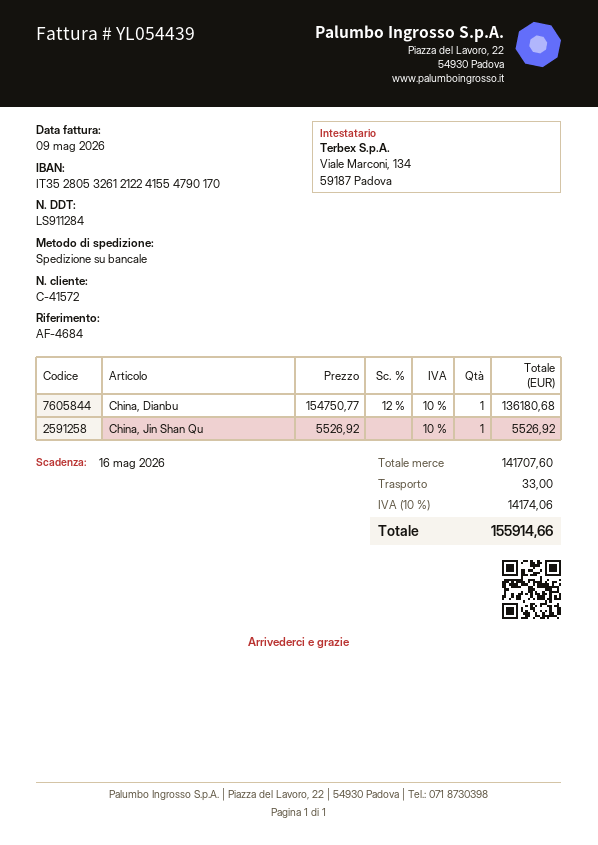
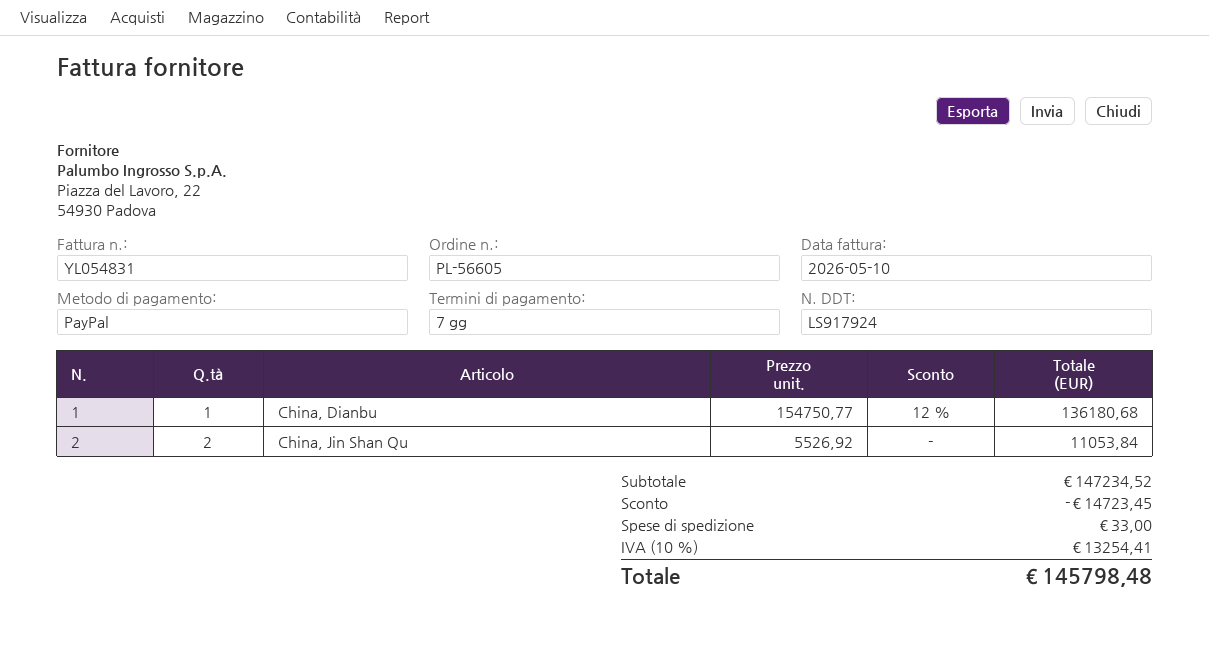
delivery note number: LS911284 -> LS917924
invoice number: YL054439 -> YL054831
invoice date: 2026-05-09 -> 2026-05-10
China, Jin Shan Qu: 1 x 5526.92 = 5526.92 -> 2 x 5526.92 = 11053.84
subtotal: 141707.60 -> 147234.52
discount: none -> 14723.45
tax: 10% = 14174.06 -> 10% = 13254.41
total: 155914.66 -> 145798.48

